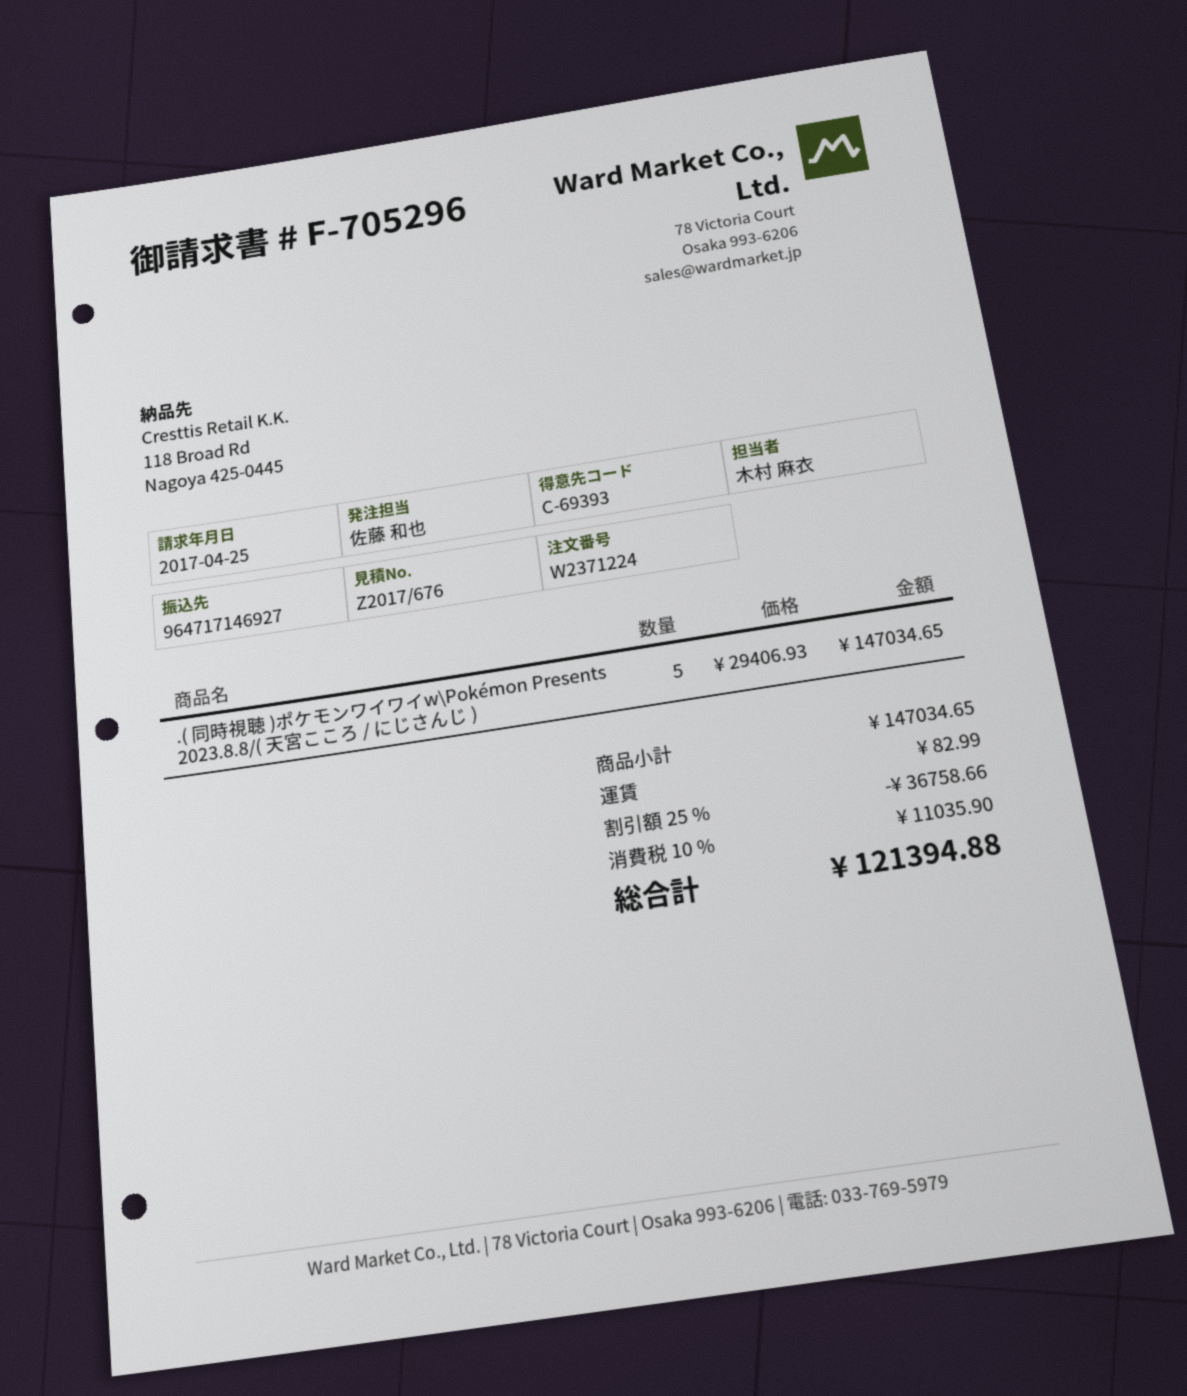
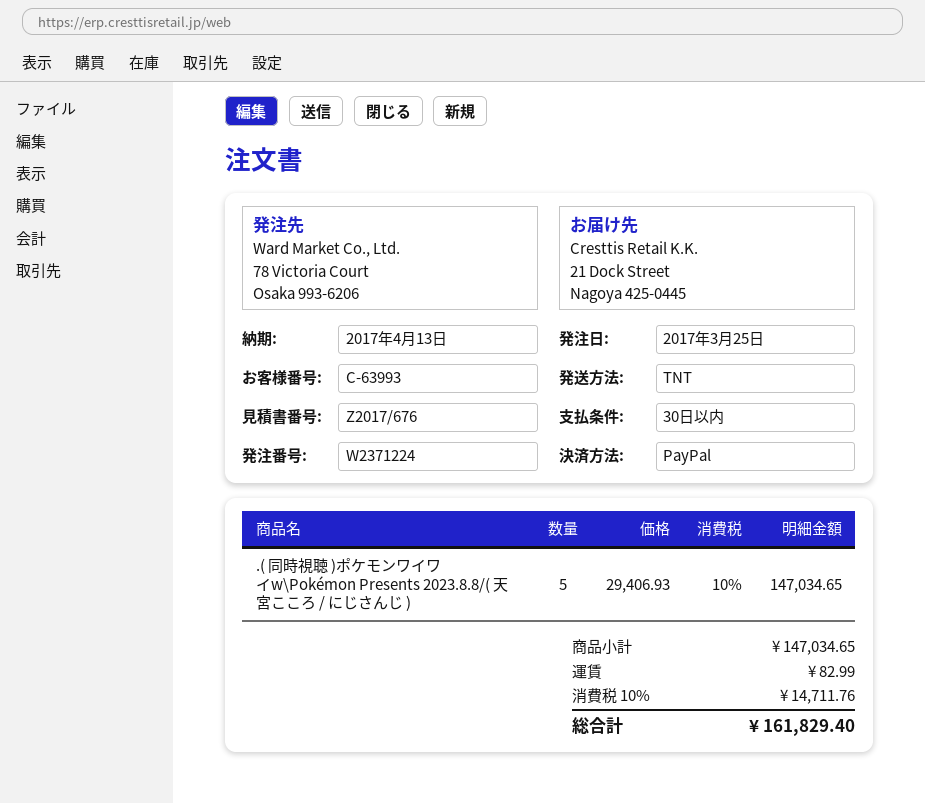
customer number: C-69393 -> C-63993
ship to: 118 Broad Rd, Nagoya 425-0445 -> 21 Dock Street, Nagoya 425-0445
discount: 25% = 36758.66 -> none
tax: 10% = 11035.90 -> 10% = 14711.76
total: 121394.88 -> 161829.40

